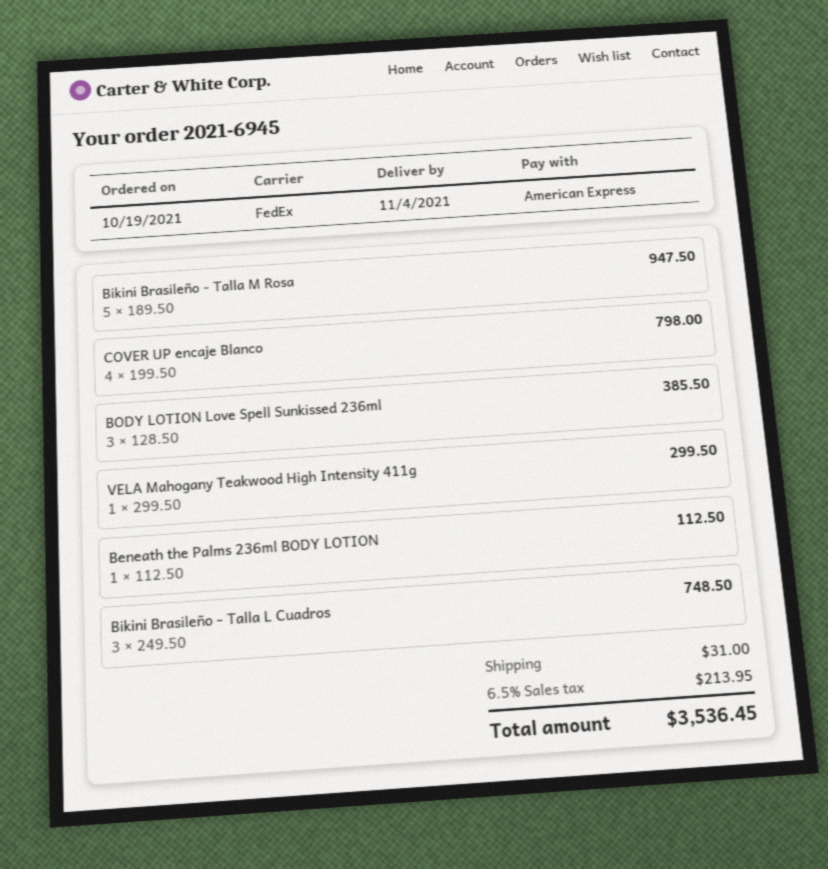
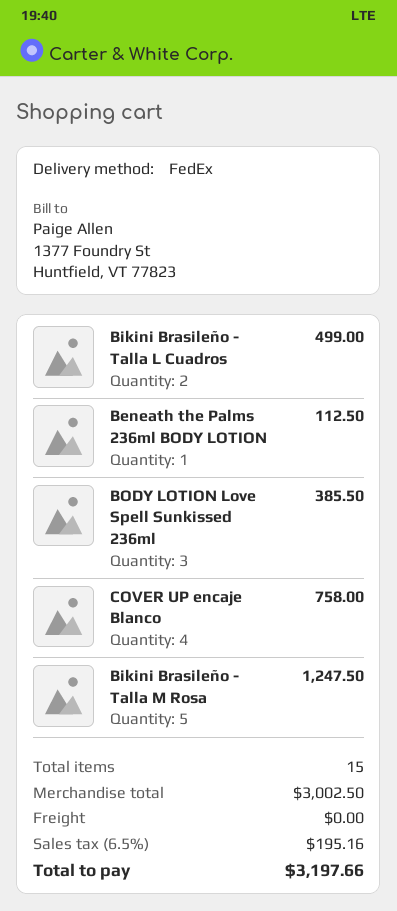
Bikini Brasileño - Talla M Rosa: 5 for 947.50 -> 5 for 1247.50
COVER UP encaje Blanco: 4 for 798.00 -> 4 for 758.00
VELA Mahogany Teakwood High Intensity 411g: 1 for 299.50 -> none
Bikini Brasileño - Talla L Cuadros: 3 for 748.50 -> 2 for 499.00
shipping: 31.00 -> 0.00
tax: 6.5% = 213.95 -> 6.5% = 195.16
total: 3536.45 -> 3197.66

